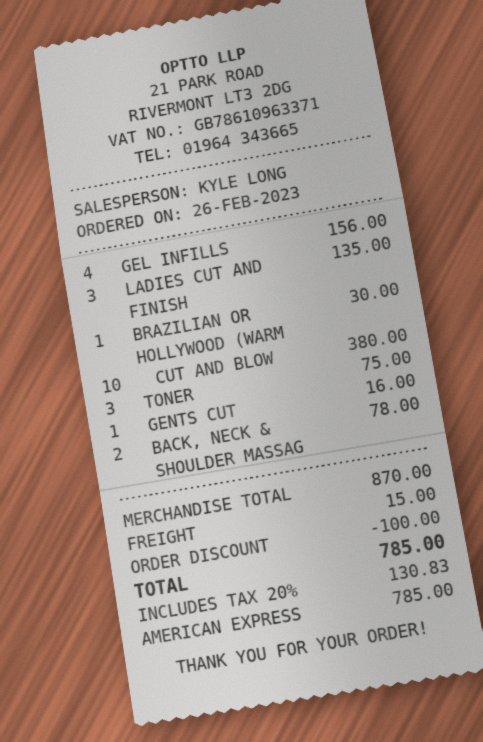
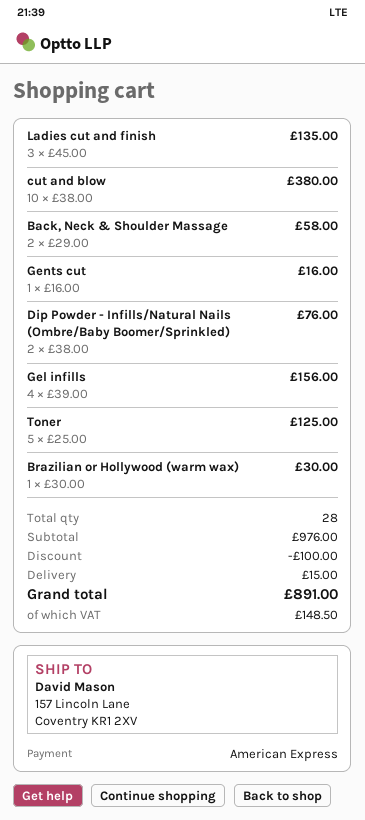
TONER: 3 for 75.00 -> 5 for 125.00
BACK, NECK & SHOULDER MASSAG: 2 for 78.00 -> 2 for 58.00
Dip Powder - Infills/Natural Nails (Ombre/Baby Boomer/Sprinkled): none -> 2 for 76.00
subtotal: 870.00 -> 976.00
tax: 130.83 -> 148.50
total: 785.00 -> 891.00

